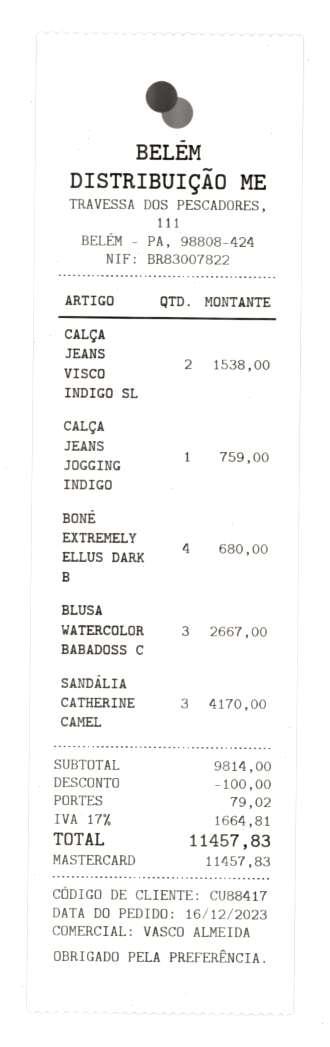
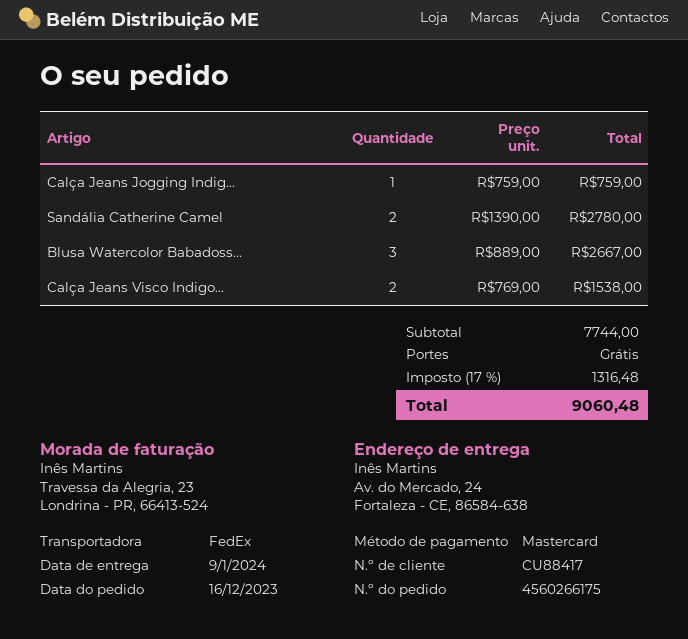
BONÉ EXTREMELY ELLUS DARK B: 4 for 680.00 -> none
SANDÁLIA CATHERINE CAMEL: 3 for 4170.00 -> 2 for 2780.00
subtotal: 9814.00 -> 7744.00
discount: 100.00 -> none
shipping: 79.02 -> 0.00
tax: 17% = 1664.81 -> 17% = 1316.48
total: 11457.83 -> 9060.48

